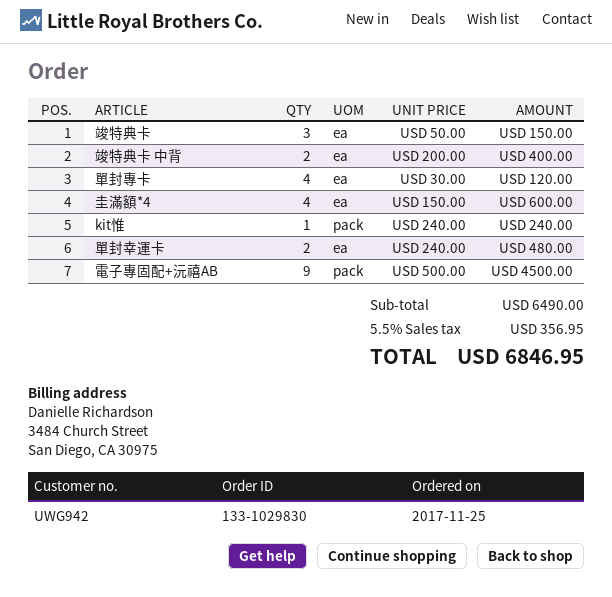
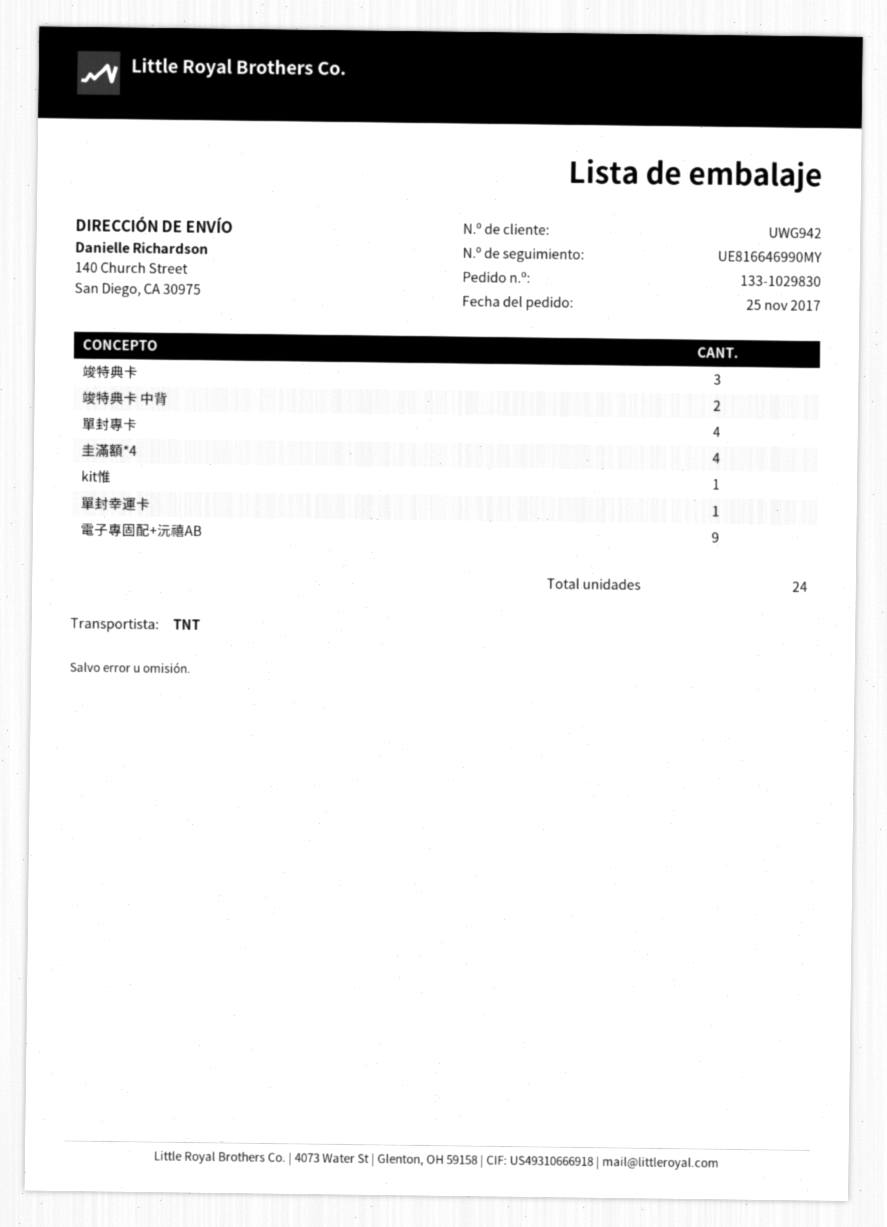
單封幸運卡: 2 -> 1

